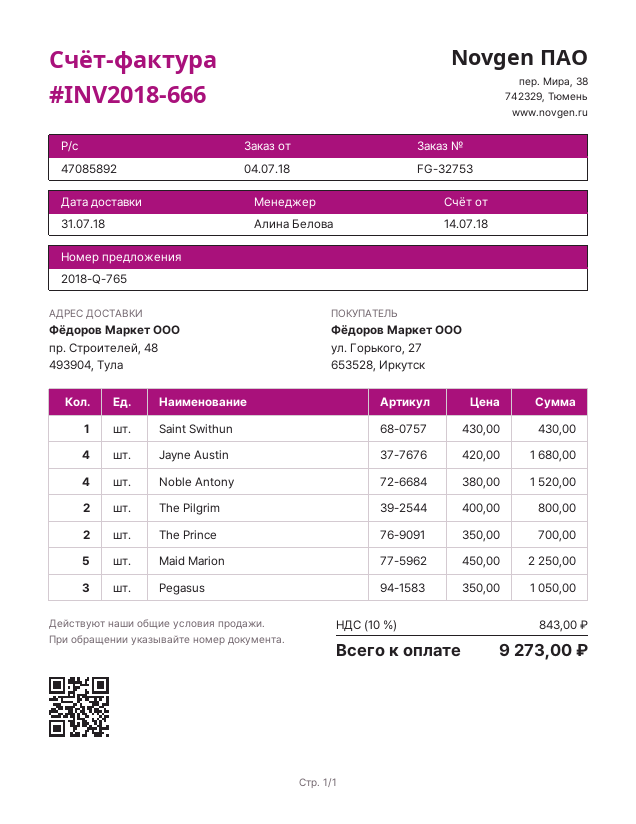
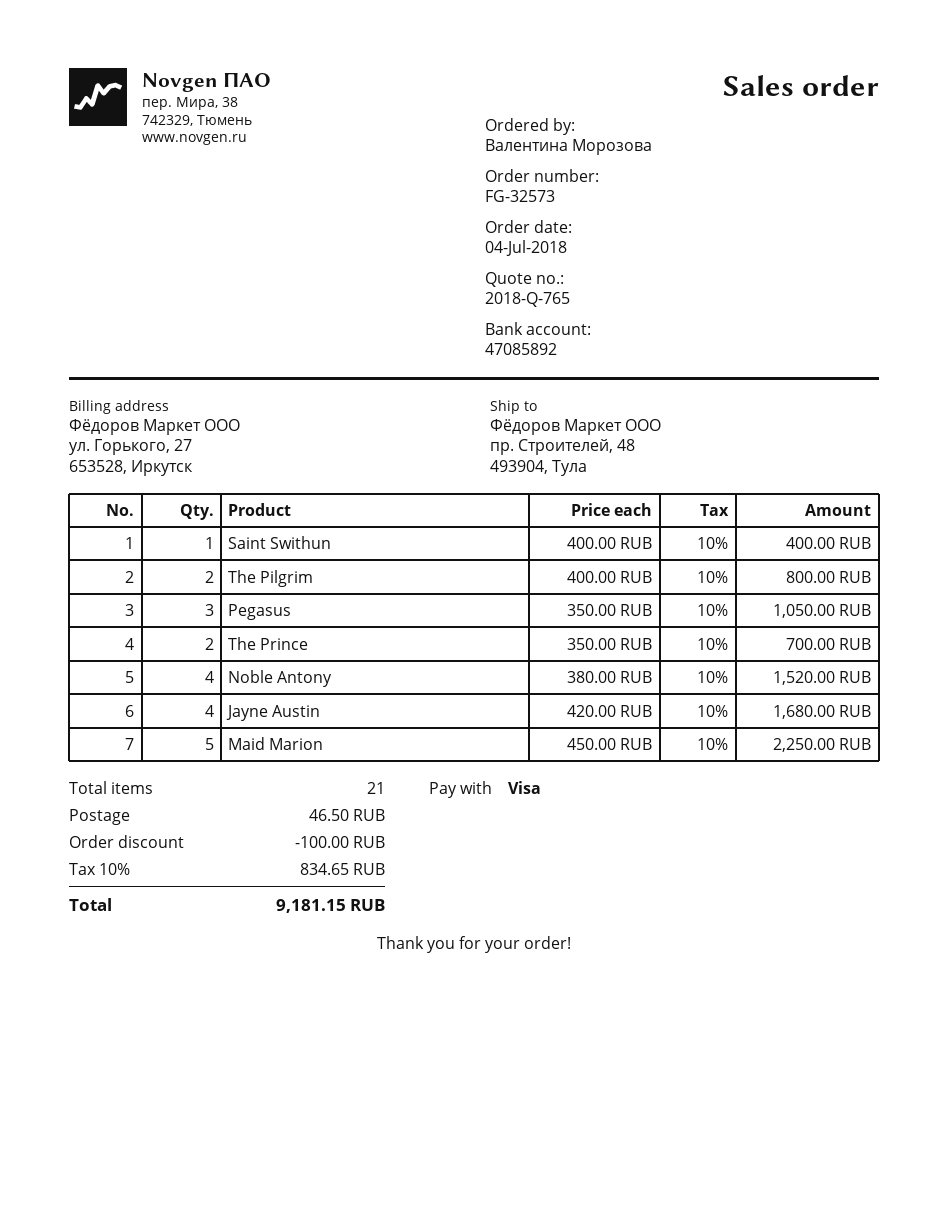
order number: FG-32753 -> FG-32573
Saint Swithun: 1 x 430.00 = 430.00 -> 1 x 400.00 = 400.00
discount: none -> 100.00
shipping: none -> 46.50
tax: 10% = 843.00 -> 10% = 834.65
total: 9273.00 -> 9181.15

